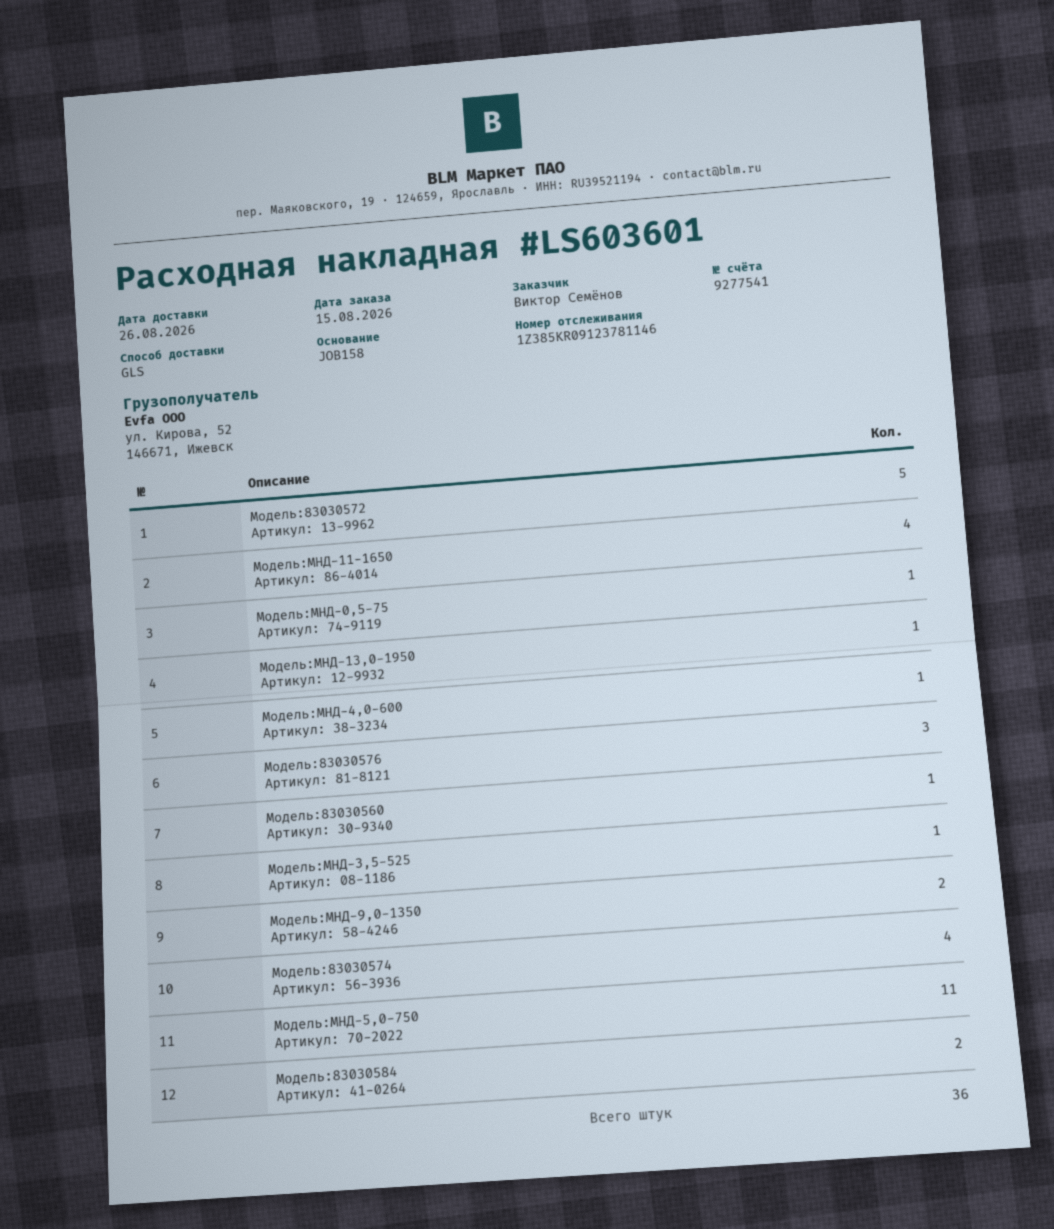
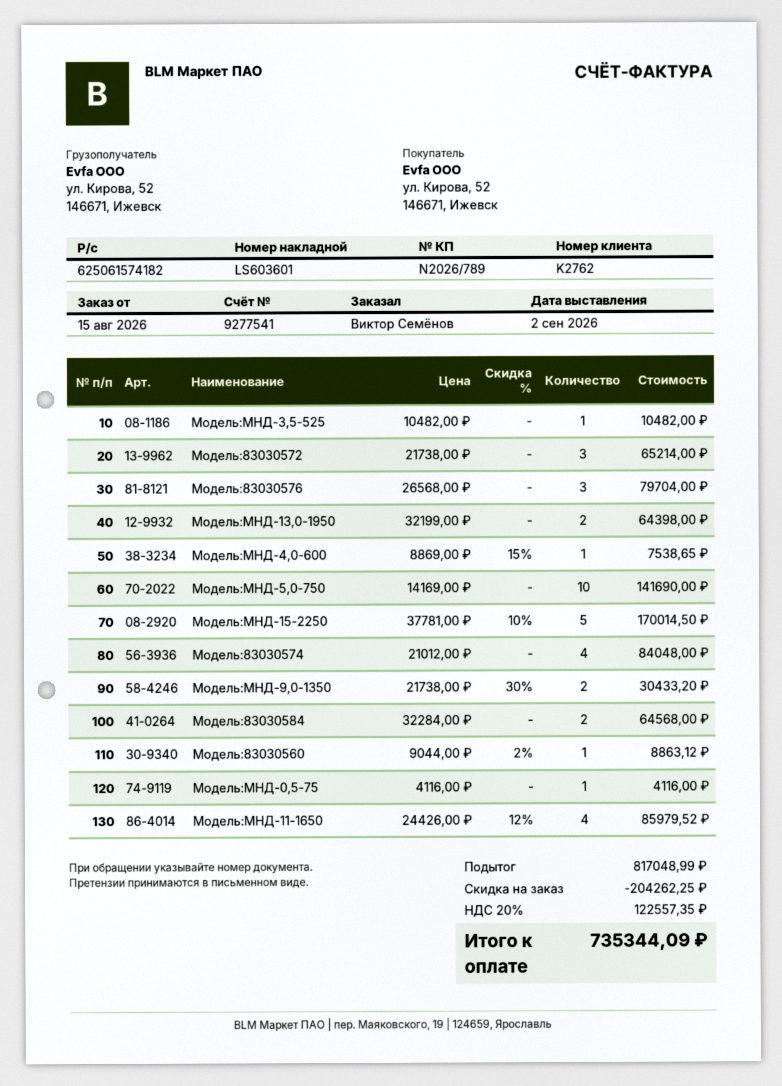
Модель:83030572: 5 -> 3
Модель:МНД-13,0-1950: 1 -> 2
Модель:МНД-5,0-750: 11 -> 10
Модель:МНД-15-2250: none -> 5

